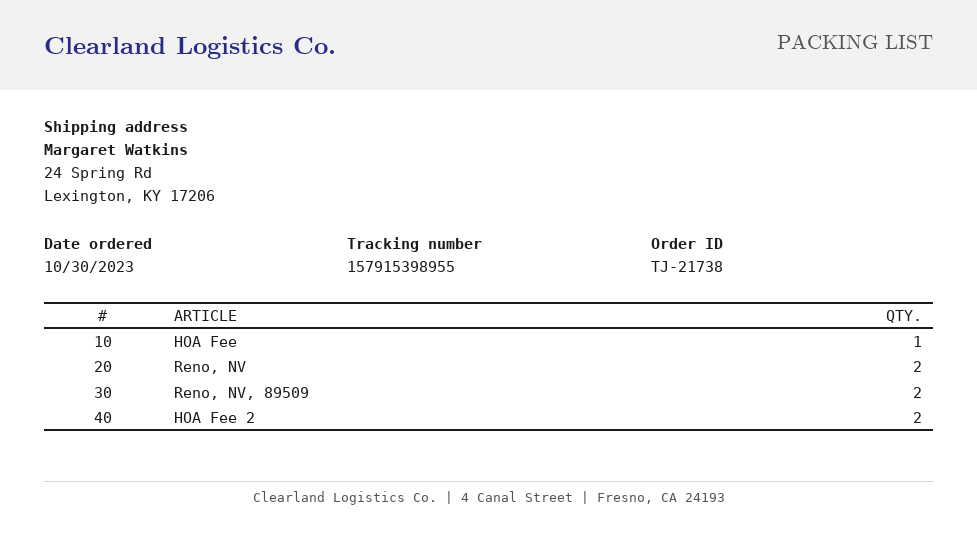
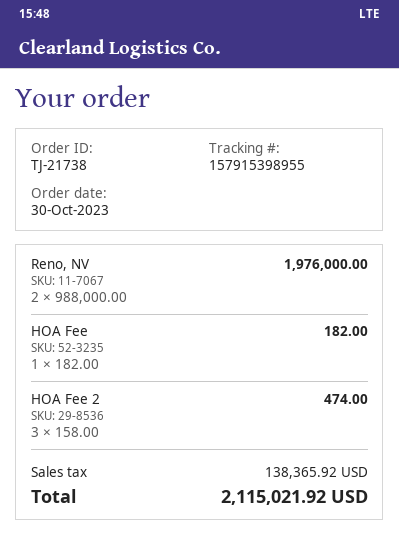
Reno, NV, 89509: 2 -> none
HOA Fee 2: 2 -> 3

